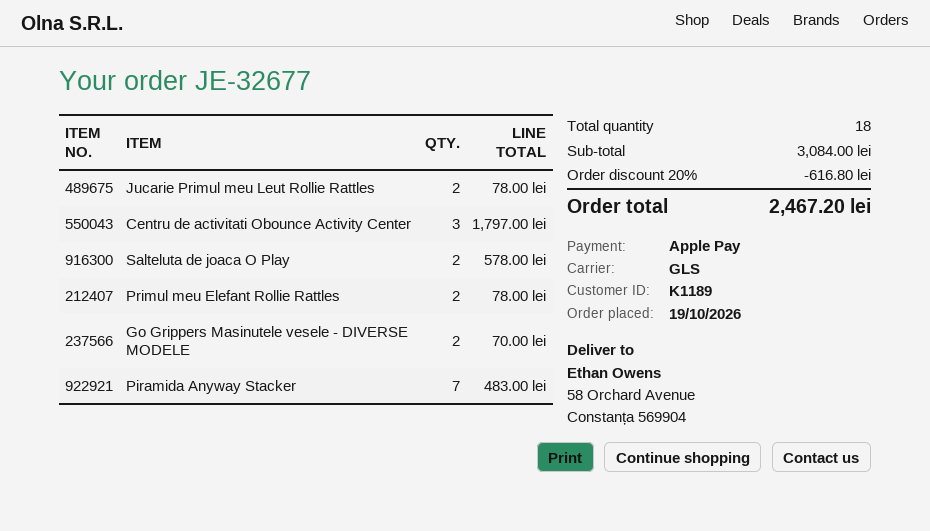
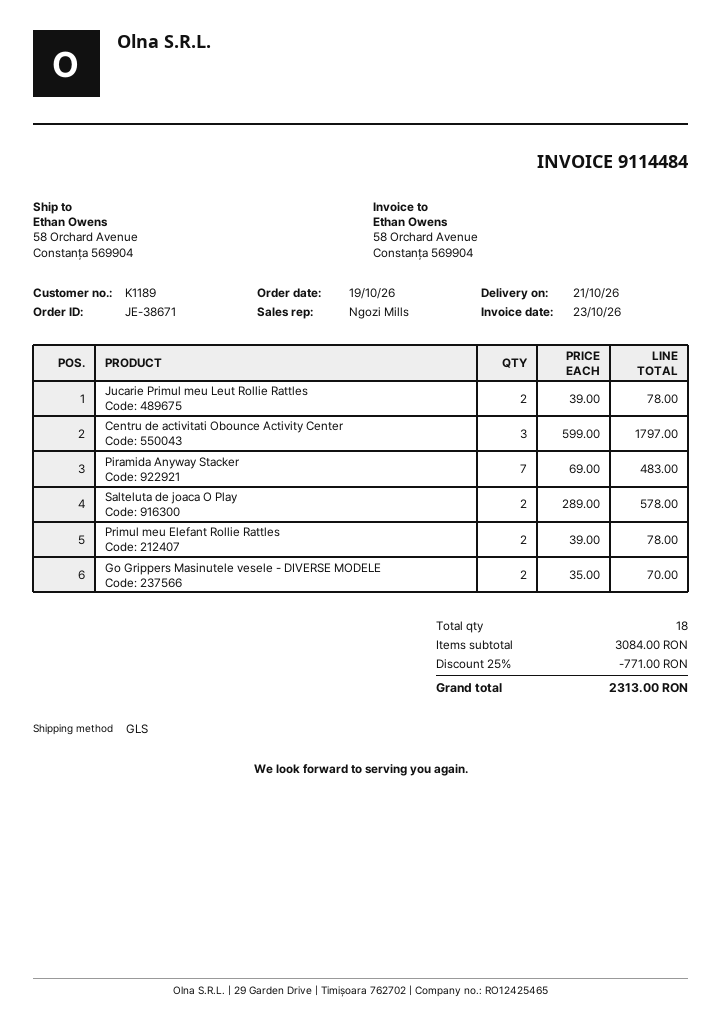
order number: JE-32677 -> JE-38671
discount: 20% = 616.80 -> 25% = 771.00
total: 2467.20 -> 2313.00

